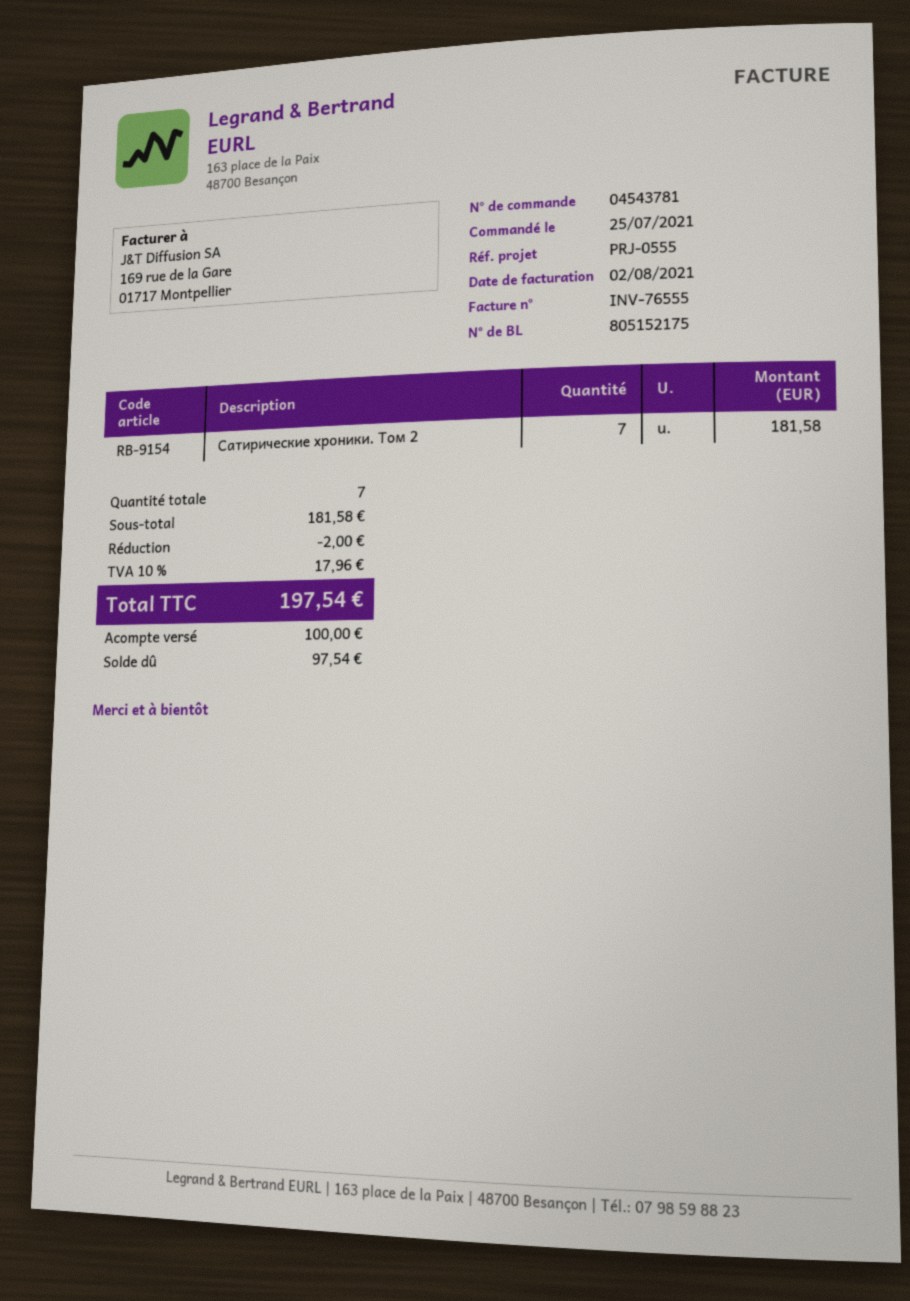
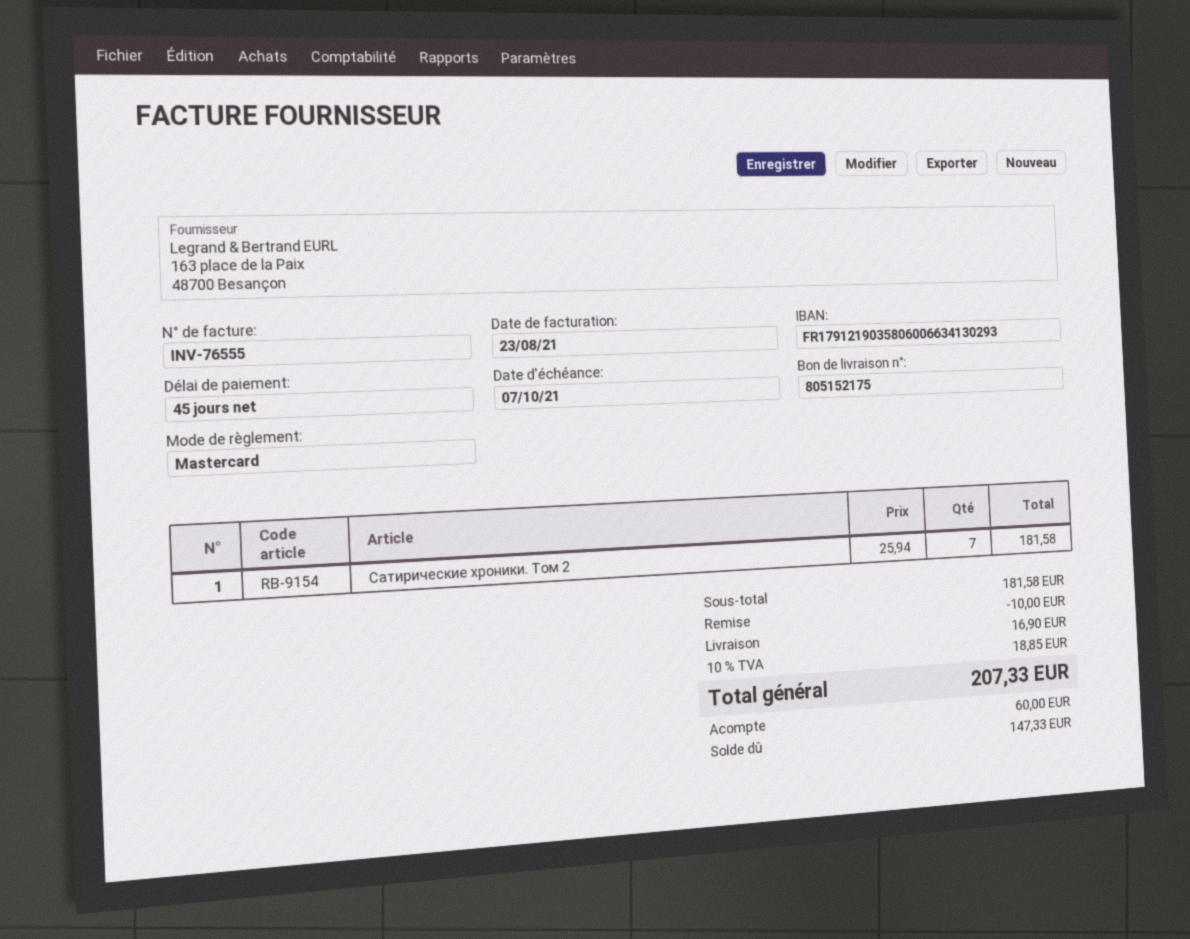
invoice date: 2021-08-02 -> 2021-08-23
discount: 2.00 -> 10.00
shipping: none -> 16.90
tax: 10% = 17.96 -> 10% = 18.85
total: 197.54 -> 207.33
deposit: 100.00 -> 60.00
balance: 97.54 -> 147.33

